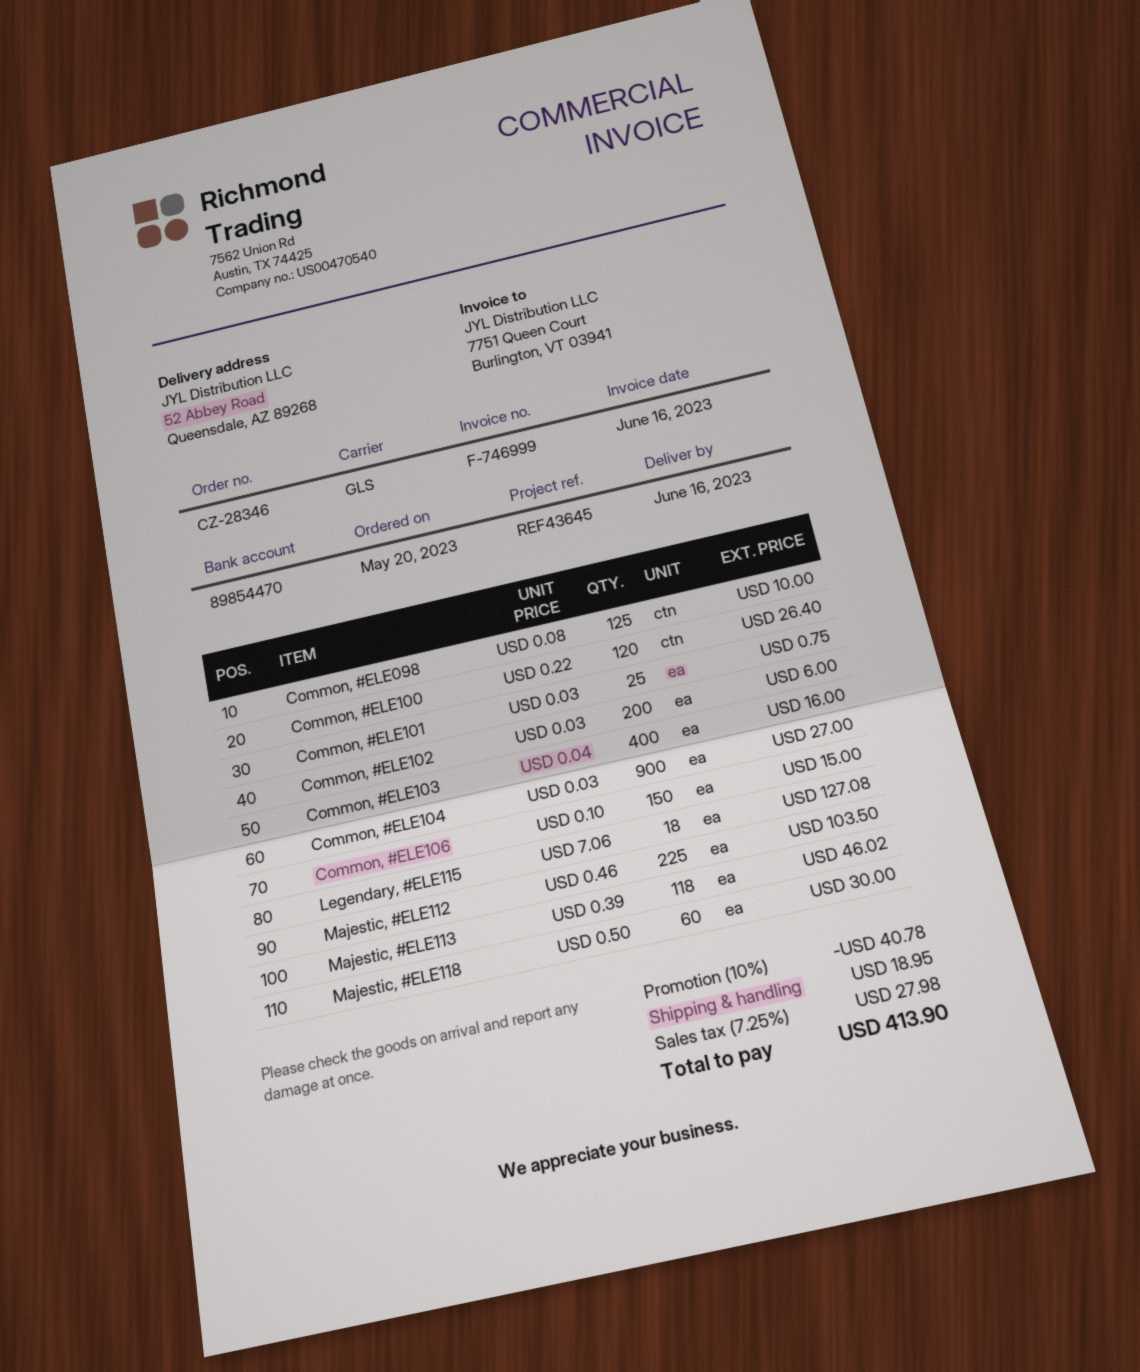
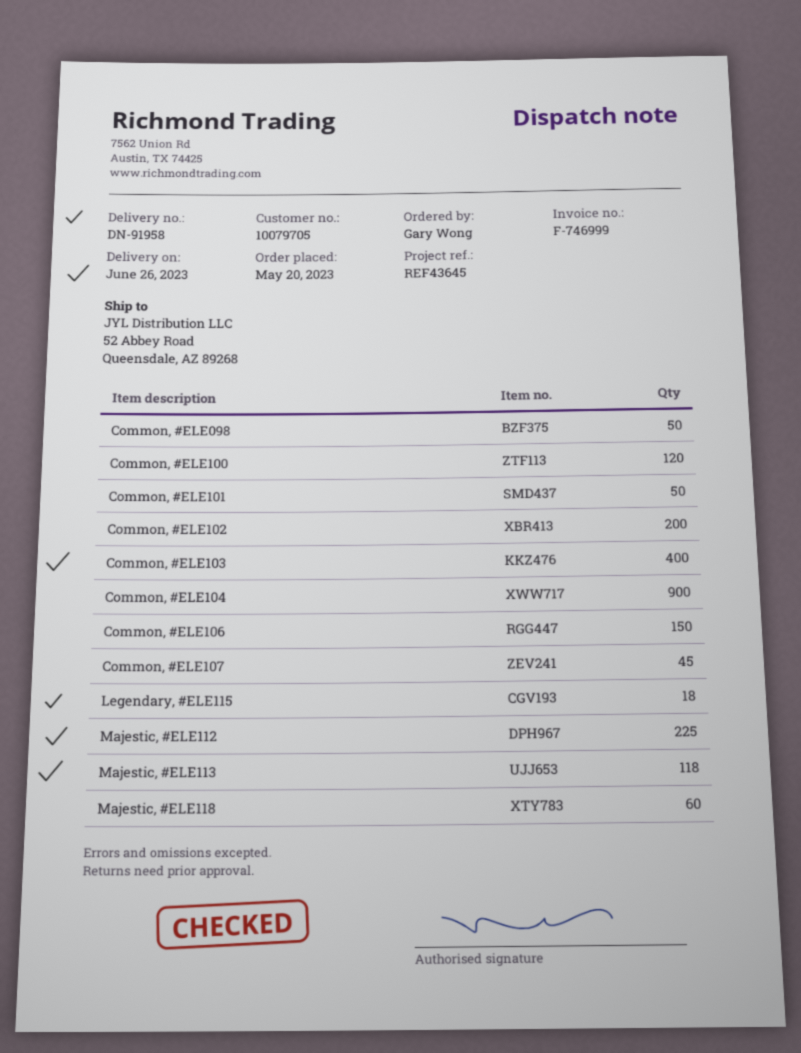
delivery date: 2023-06-16 -> 2023-06-26
Common, #ELE098: 125 -> 50
Common, #ELE101: 25 -> 50
Common, #ELE107: none -> 45

